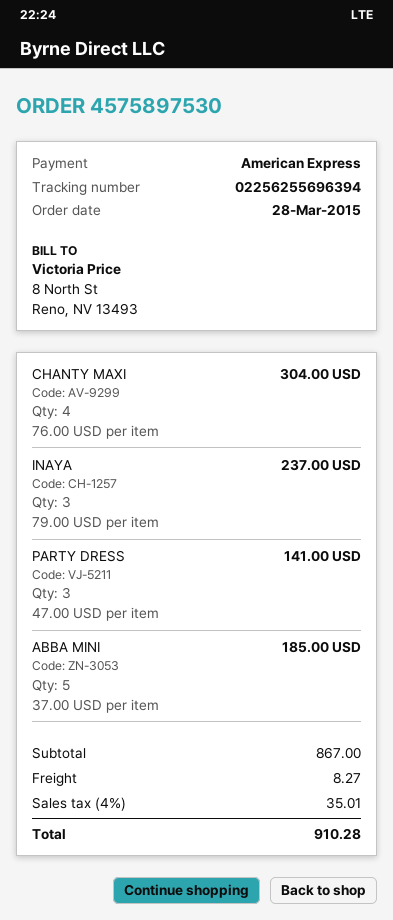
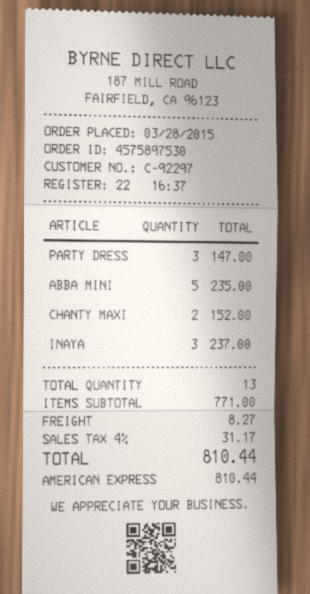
CHANTY MAXI: 4 for 304.00 -> 2 for 152.00
PARTY DRESS: 3 for 141.00 -> 3 for 147.00
ABBA MINI: 5 for 185.00 -> 5 for 235.00
subtotal: 867.00 -> 771.00
tax: 4% = 35.01 -> 4% = 31.17
total: 910.28 -> 810.44

